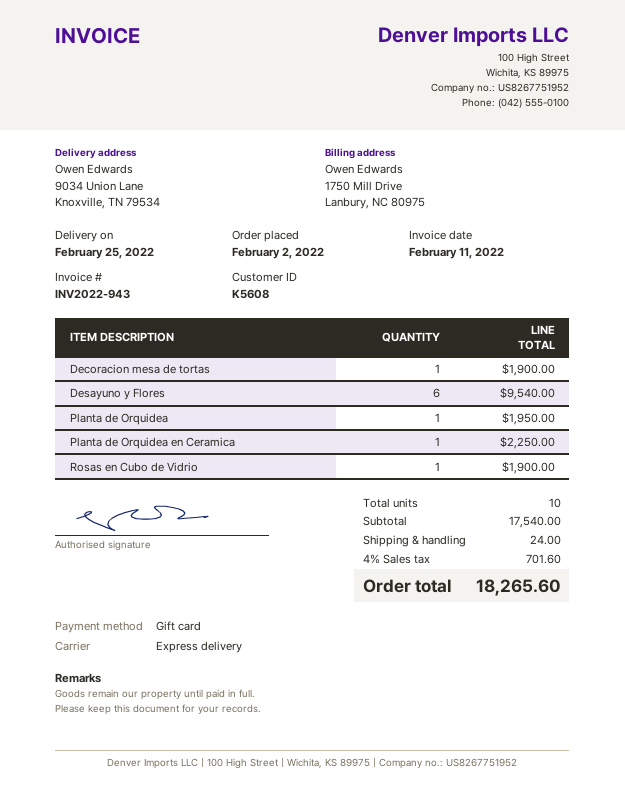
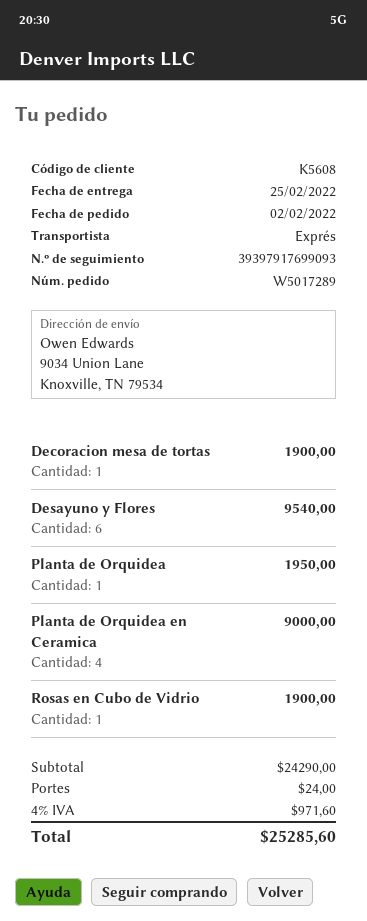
Planta de Orquidea en Ceramica: 1 for 2250.00 -> 4 for 9000.00
subtotal: 17540.00 -> 24290.00
tax: 4% = 701.60 -> 4% = 971.60
total: 18265.60 -> 25285.60

